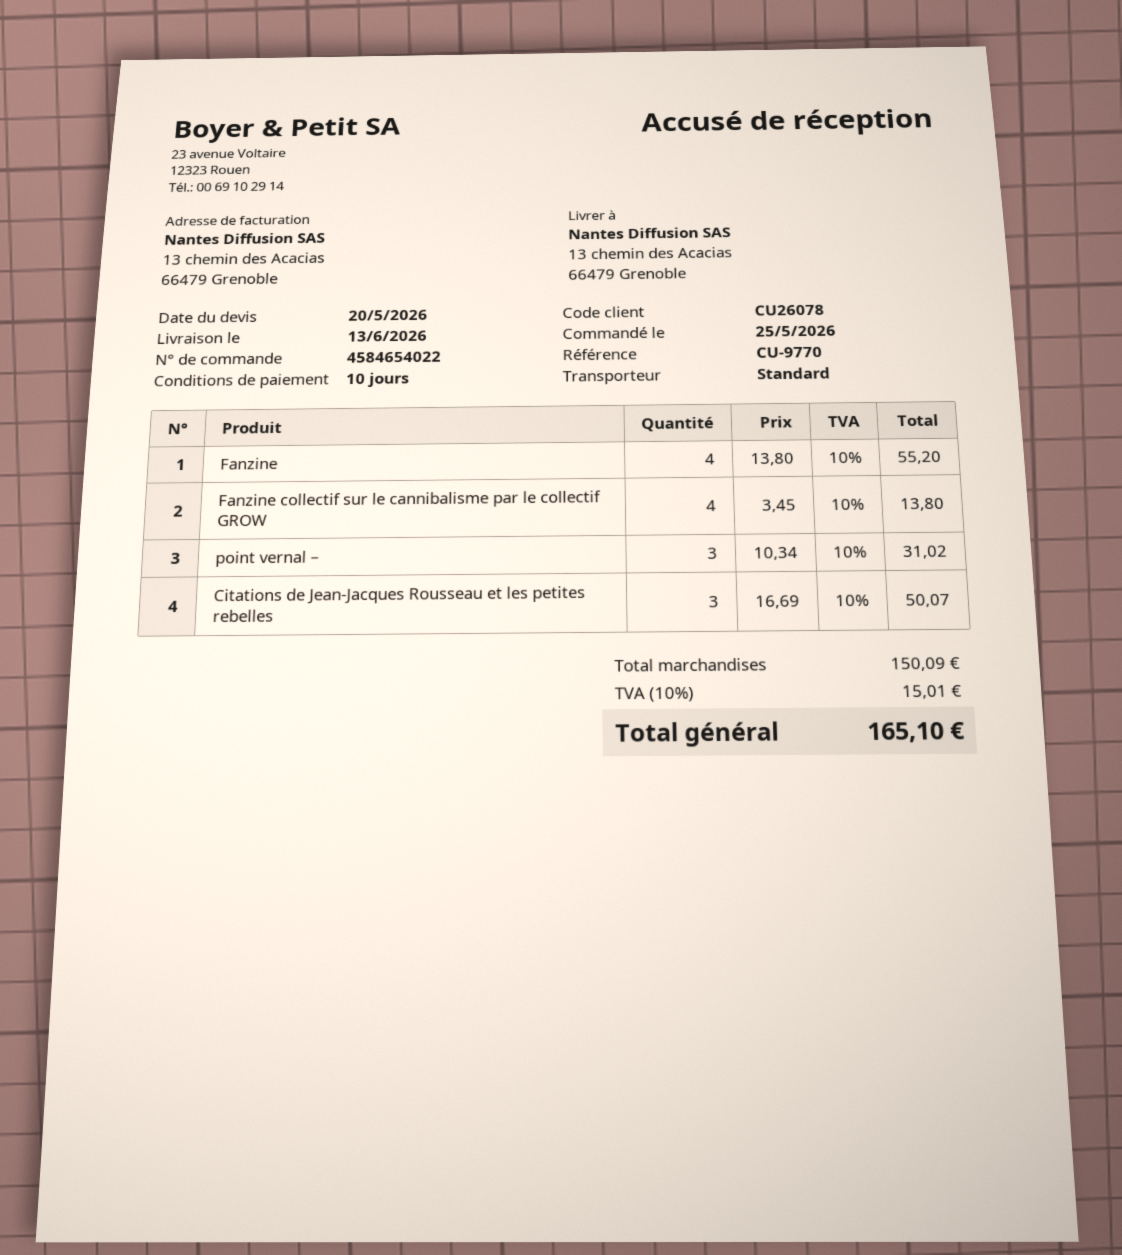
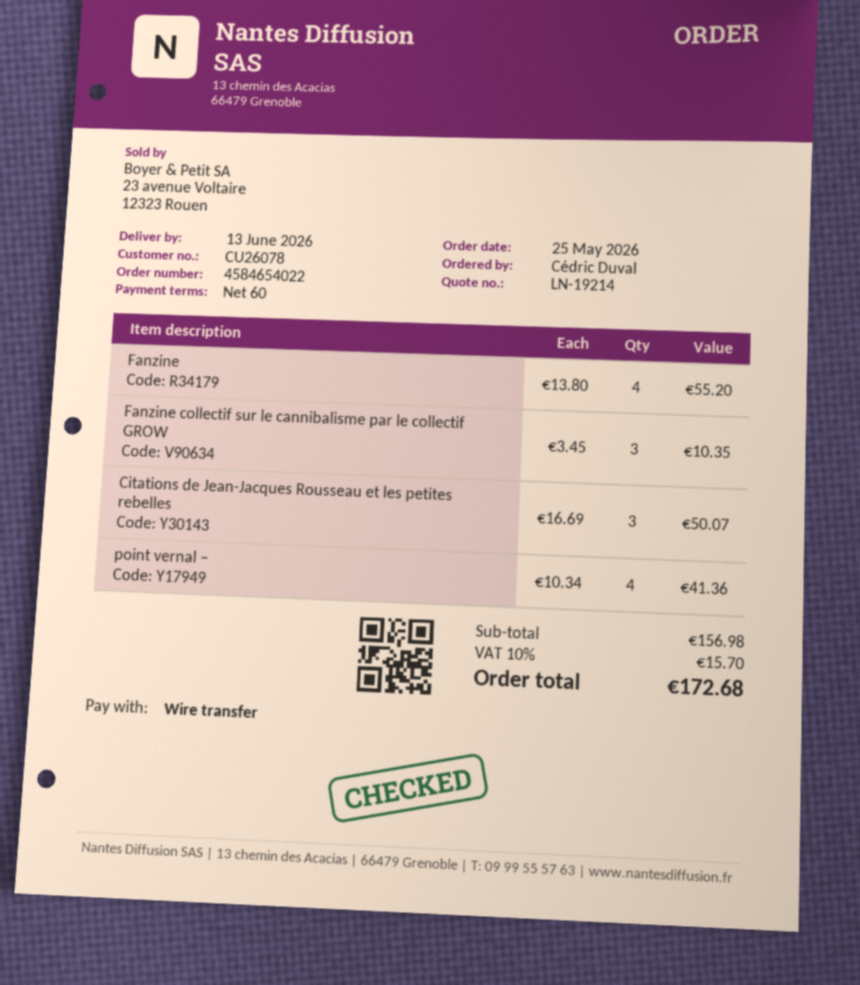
payment terms: 10 days -> 60 days
Fanzine collectif sur le cannibalisme par le collectif GROW: 4 x 3.45 = 13.80 -> 3 x 3.45 = 10.35
point vernal –: 3 x 10.34 = 31.02 -> 4 x 10.34 = 41.36
subtotal: 150.09 -> 156.98
tax: 10% = 15.01 -> 10% = 15.70
total: 165.10 -> 172.68

